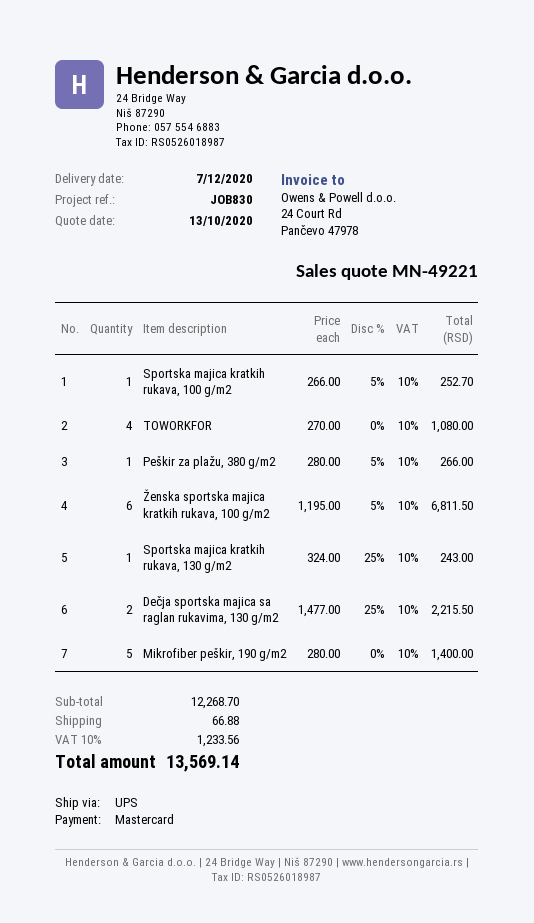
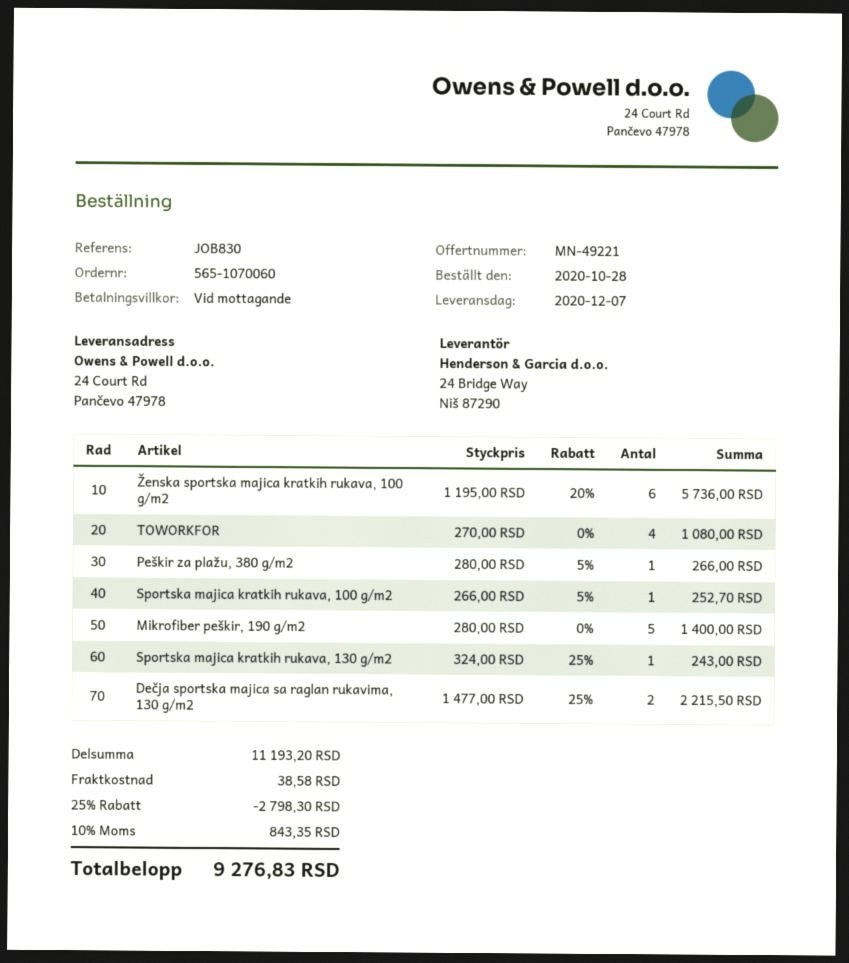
Ženska sportska majica kratkih rukava, 100 g/m2: 6 x 1195.00 - 5% = 6811.50 -> 6 x 1195.00 - 20% = 5736.00
subtotal: 12268.70 -> 11193.20
discount: none -> 25% = 2798.30
shipping: 66.88 -> 38.58
tax: 10% = 1233.56 -> 10% = 843.35
total: 13569.14 -> 9276.83

